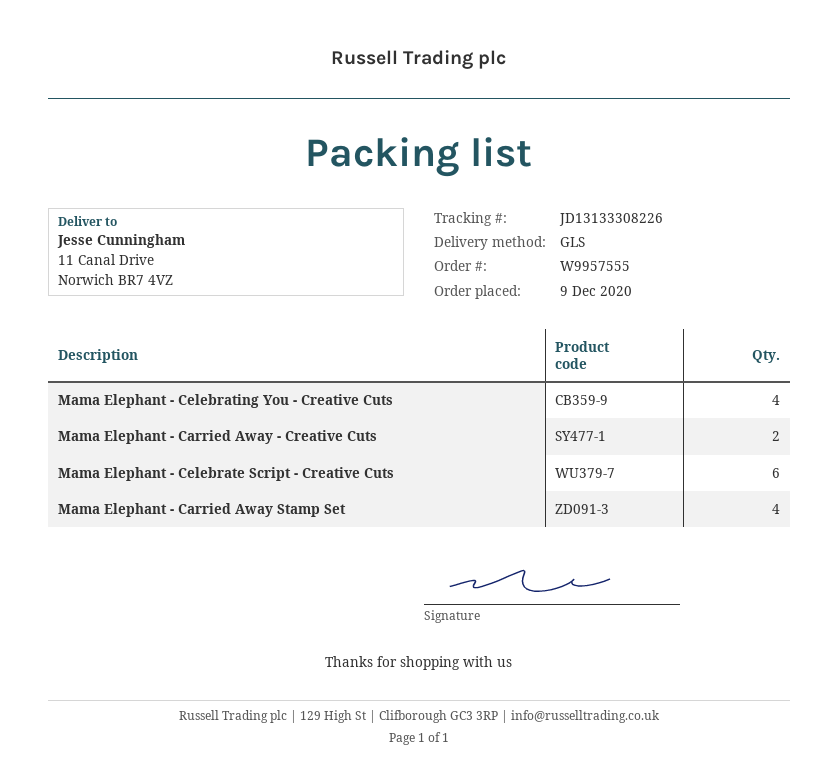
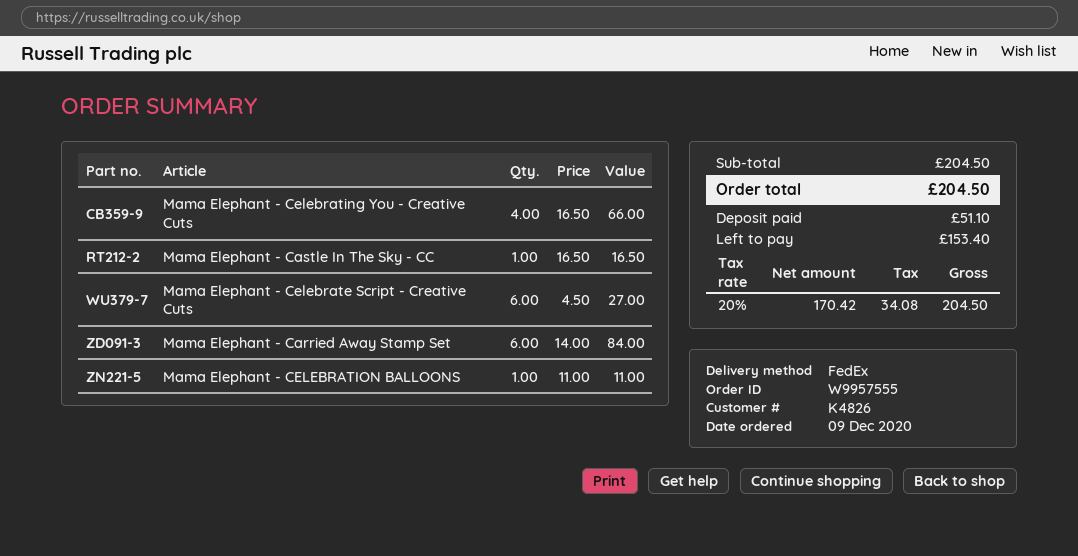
shipping method: GLS -> FedEx
Mama Elephant - Carried Away - Creative Cuts: 2 -> none
Mama Elephant - Carried Away Stamp Set: 4 -> 6
Mama Elephant - Castle In The Sky - CC: none -> 1
Mama Elephant - CELEBRATION BALLOONS: none -> 1

